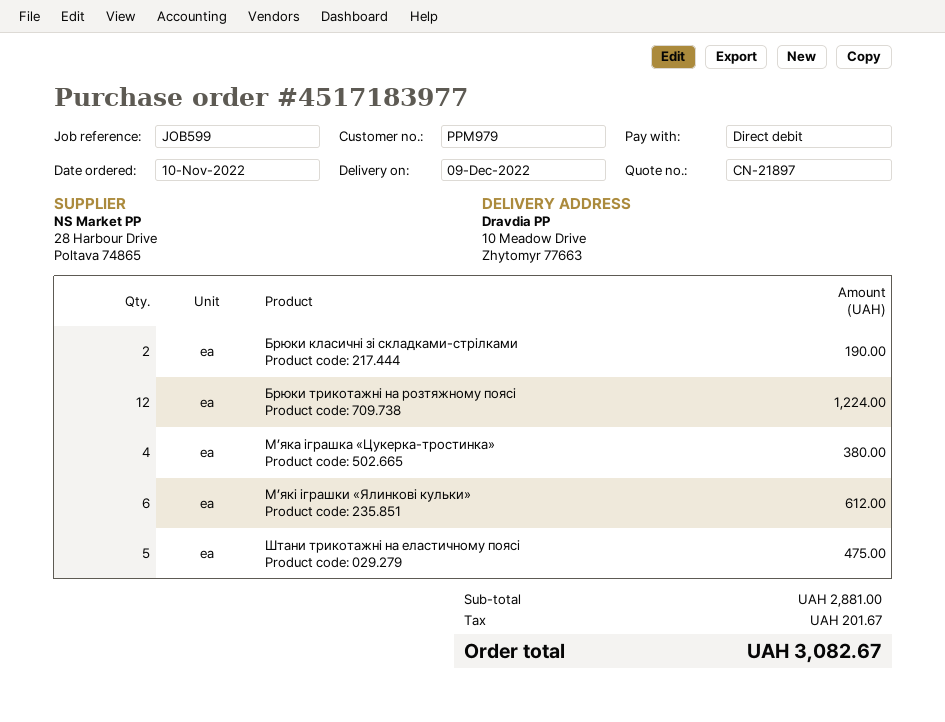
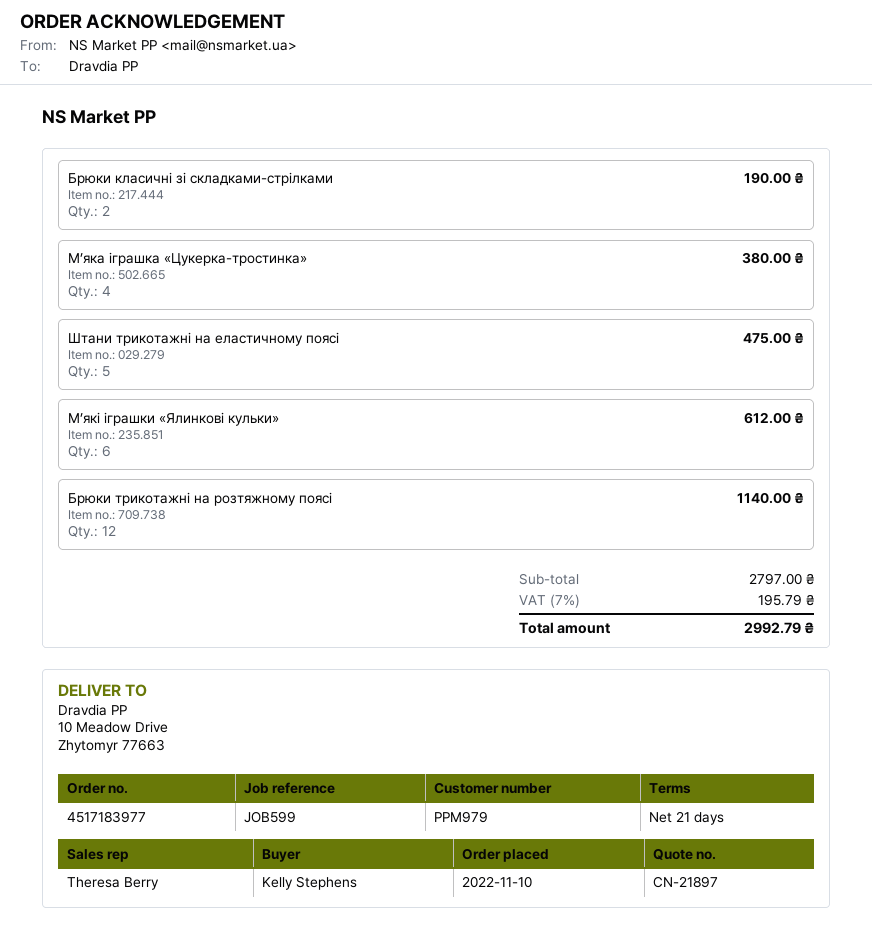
Брюки трикотажні на розтяжному поясі: 12 for 1224.00 -> 12 for 1140.00
subtotal: 2881.00 -> 2797.00
tax: 201.67 -> 195.79
total: 3082.67 -> 2992.79

